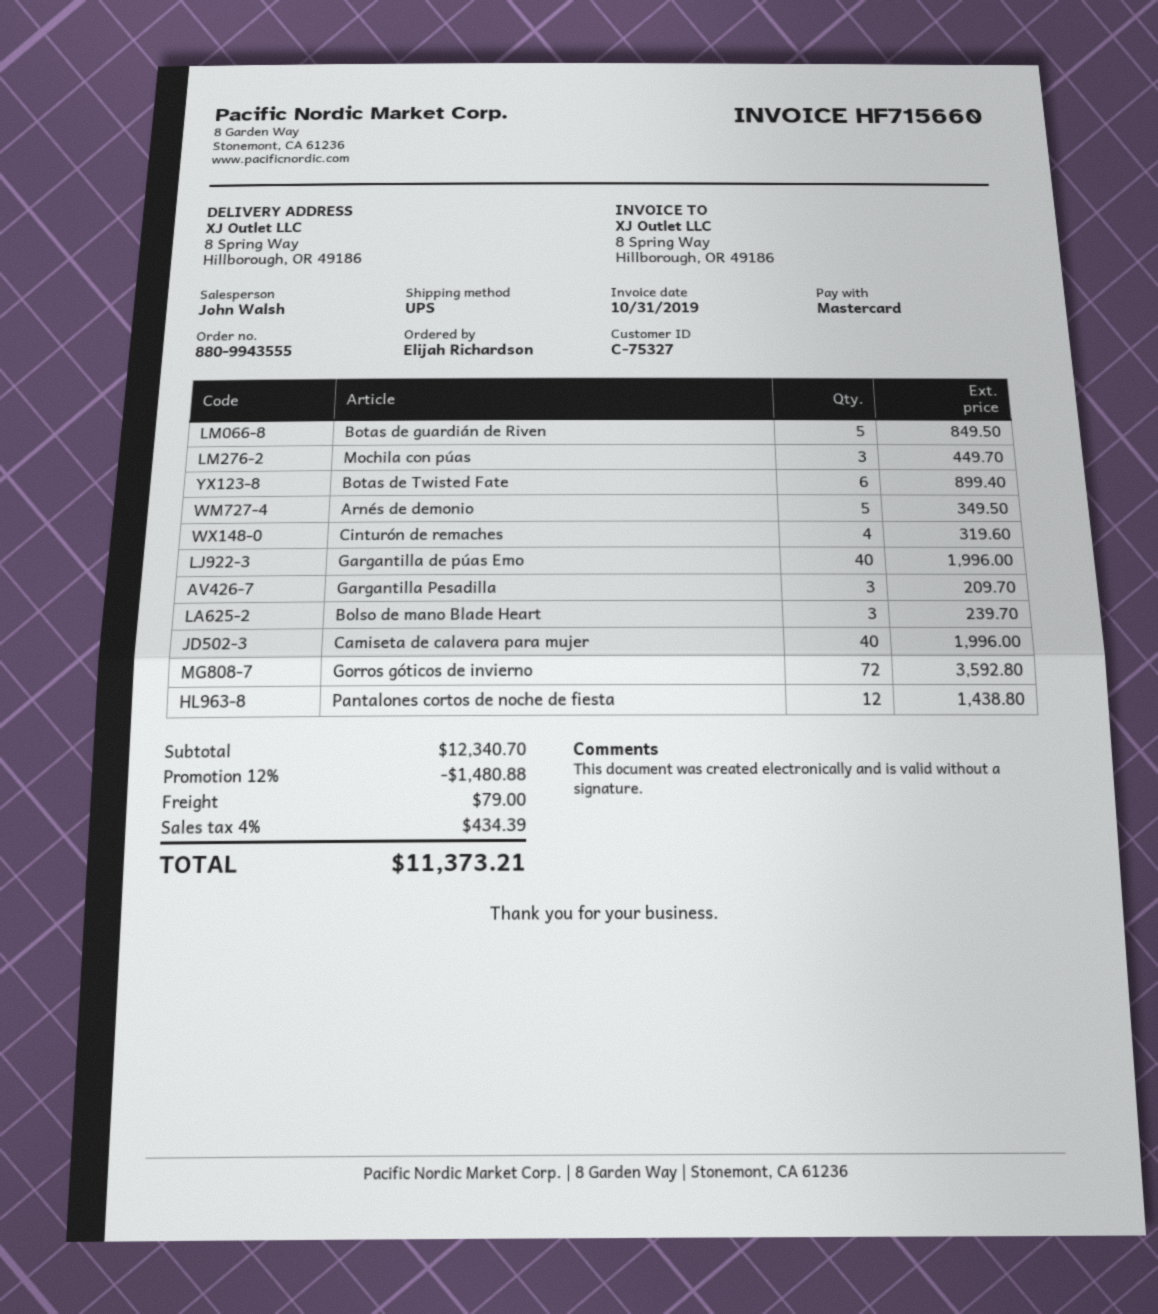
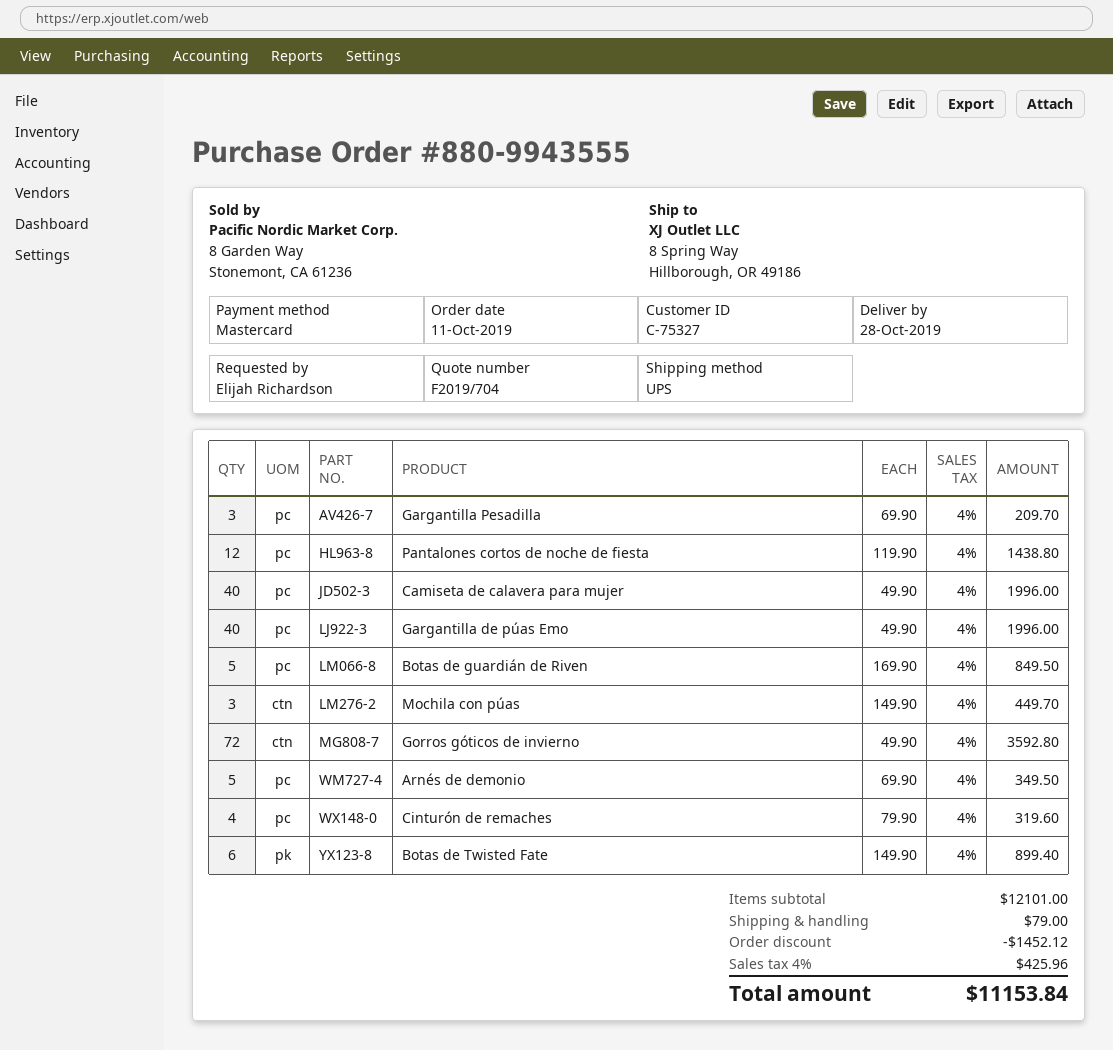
Bolso de mano Blade Heart: 3 for 239.70 -> none
subtotal: 12340.70 -> 12101.00
discount: 1480.88 -> 1452.12
tax: 4% = 434.39 -> 4% = 425.96
total: 11373.21 -> 11153.84

